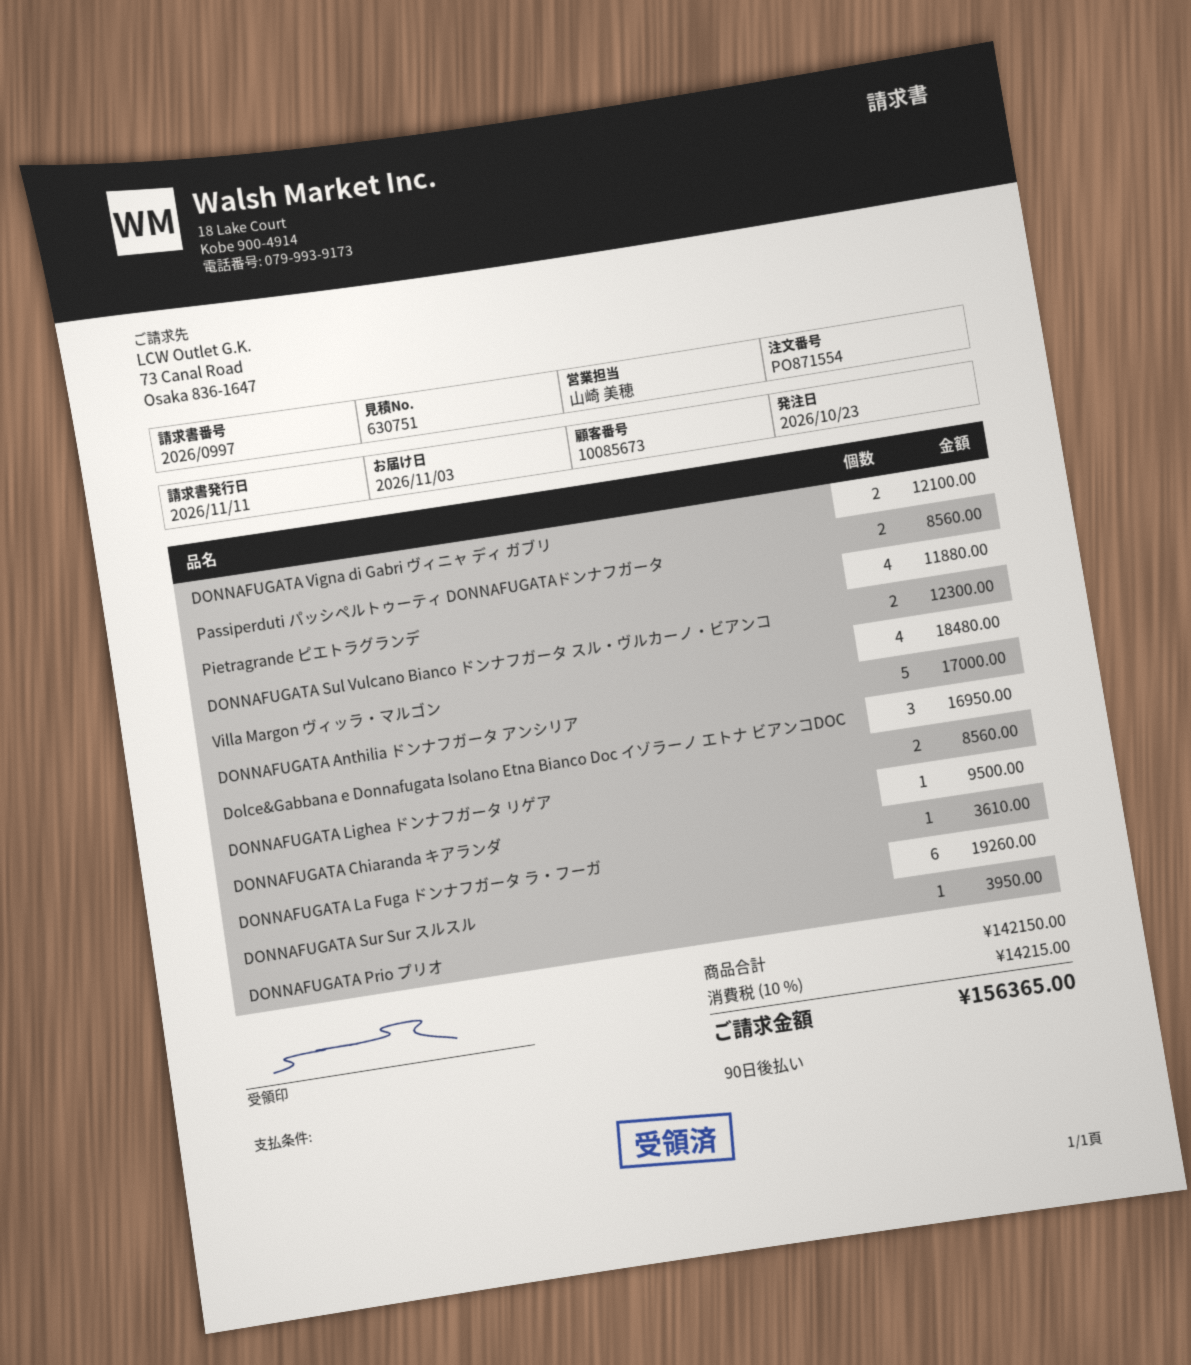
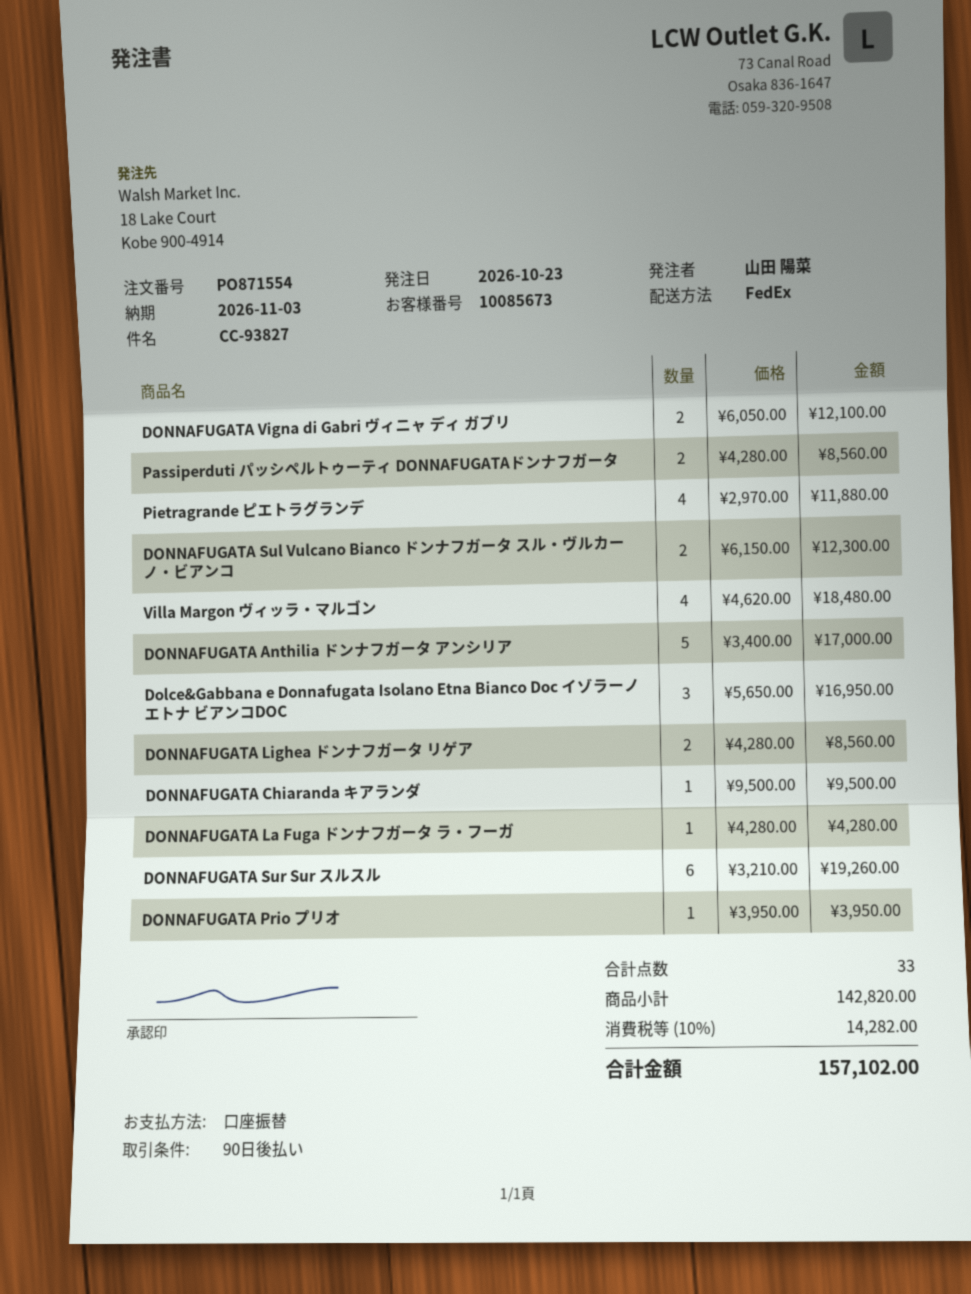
DONNAFUGATA La Fuga ドンナフガータ ラ・フーガ: 1 for 3610.00 -> 1 for 4280.00
subtotal: 142150.00 -> 142820.00
tax: 10% = 14215.00 -> 10% = 14282.00
total: 156365.00 -> 157102.00

